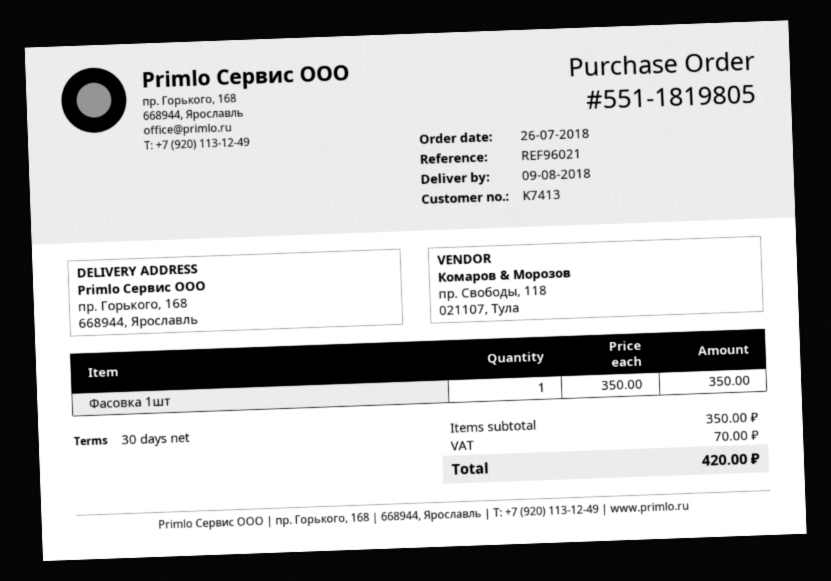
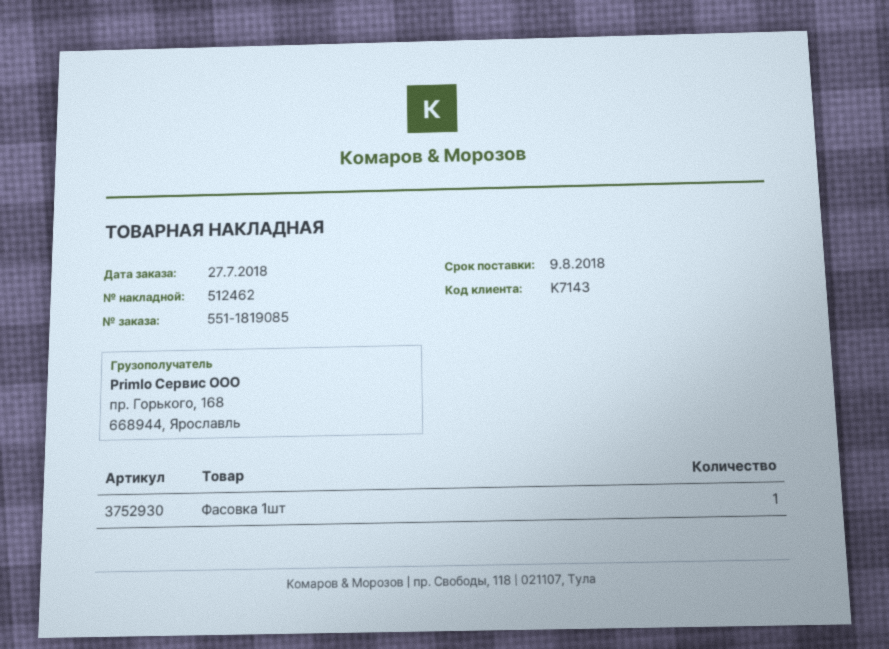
order number: 551-1819805 -> 551-1819085
order date: 2018-07-26 -> 2018-07-27
customer number: K7413 -> K7143

